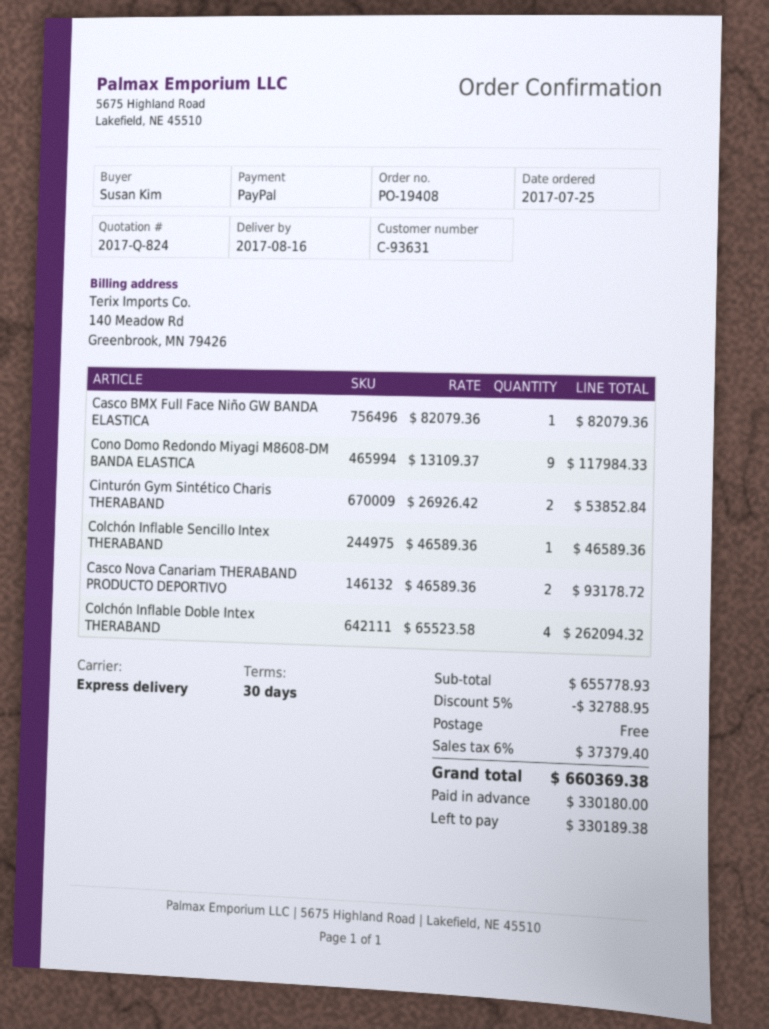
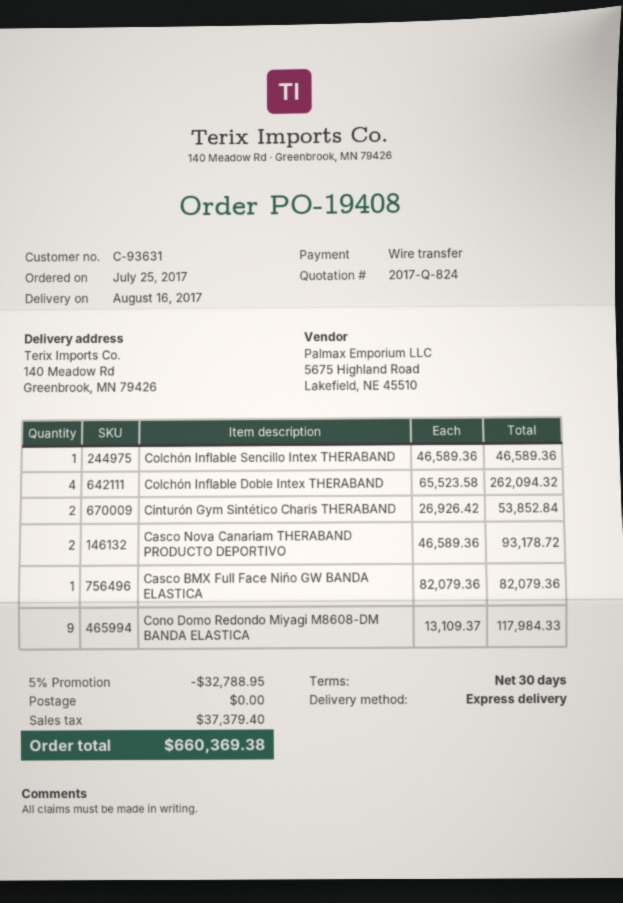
payment method: PayPal -> bank transfer

